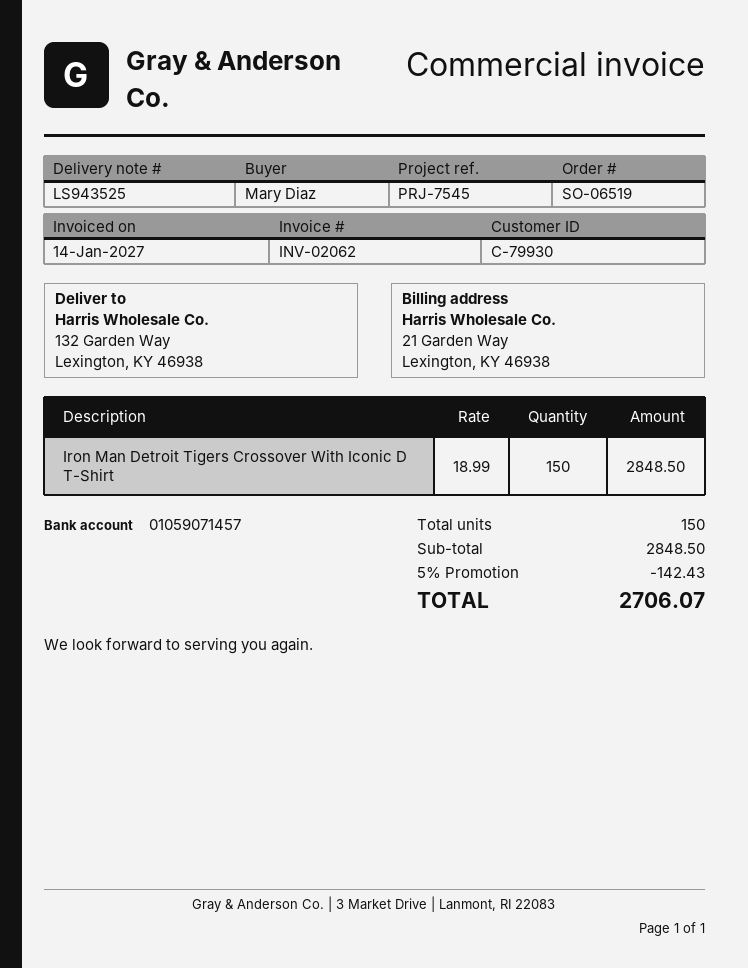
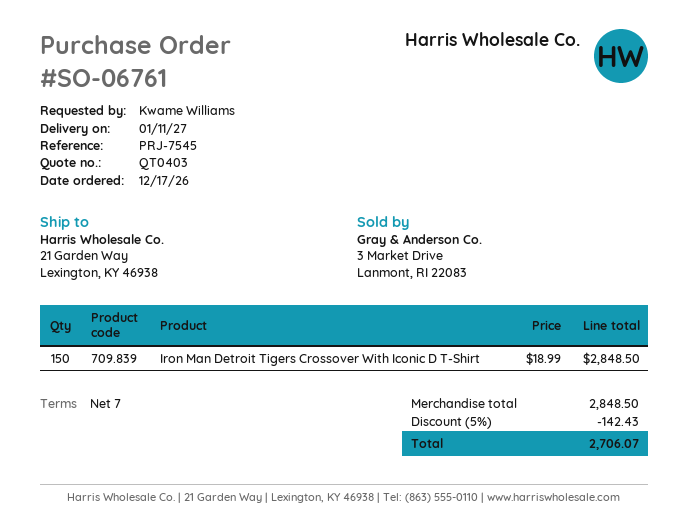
order number: SO-06519 -> SO-06761
ordered by: Mary Diaz -> Kwame Williams
ship to: 132 Garden Way, Lexington, KY 46938 -> 21 Garden Way, Lexington, KY 46938

